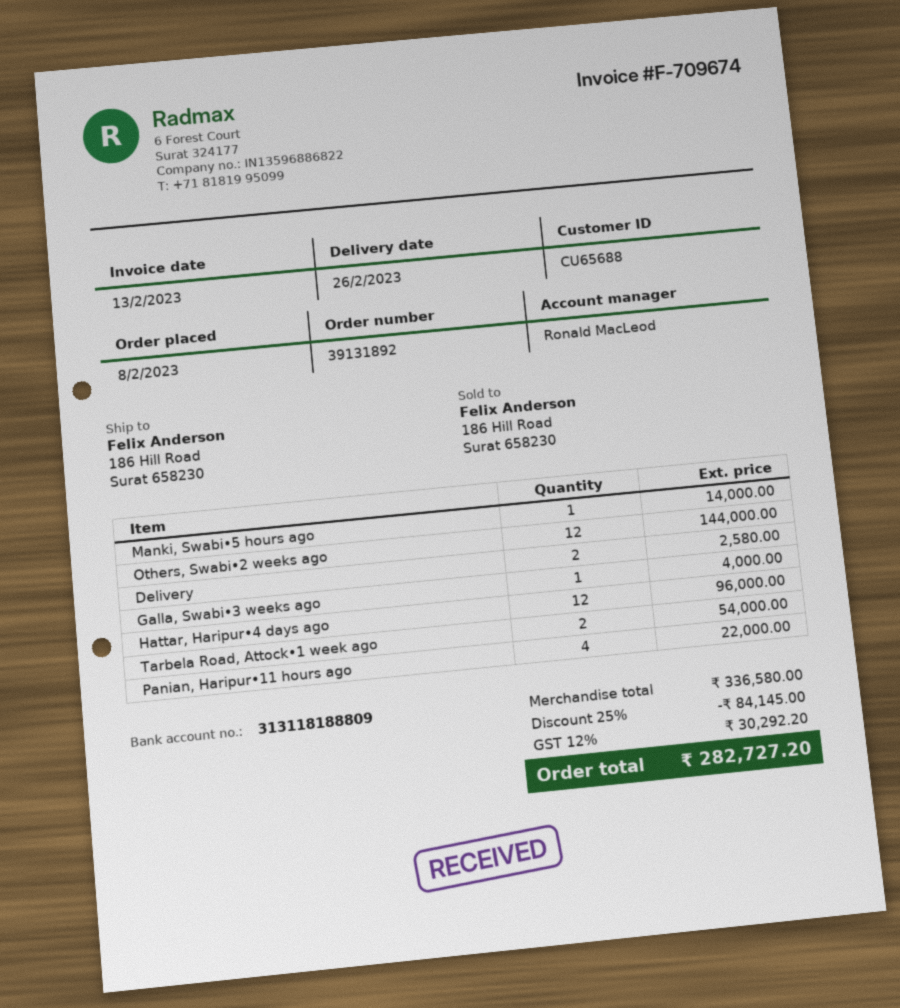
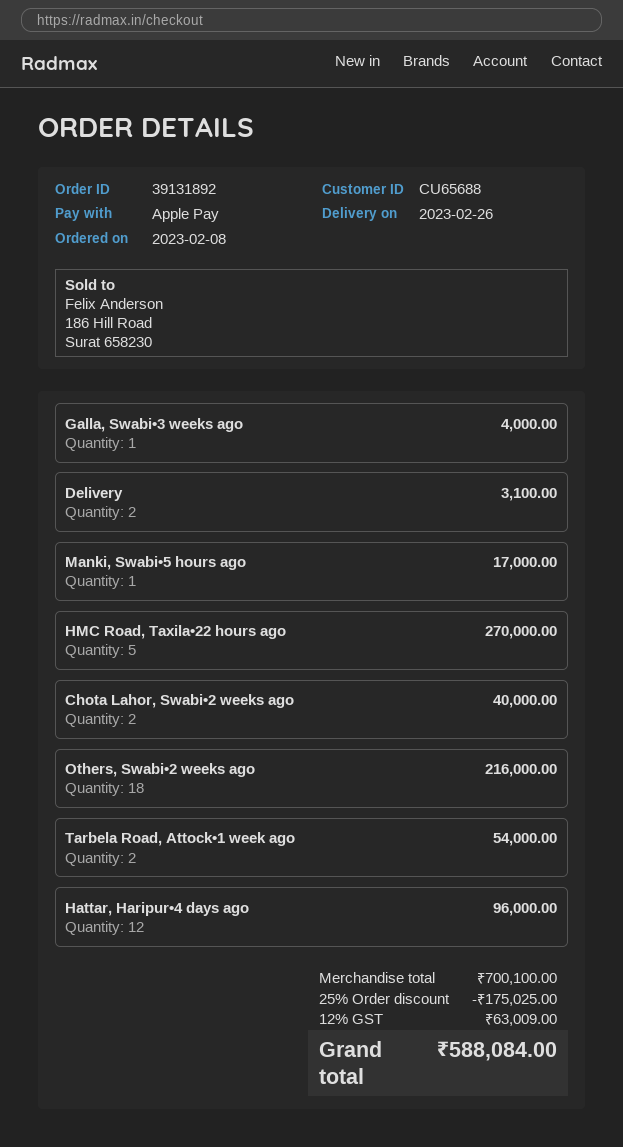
Manki, Swabi•5 hours ago: 1 for 14000.00 -> 1 for 17000.00
Others, Swabi•2 weeks ago: 12 for 144000.00 -> 18 for 216000.00
Delivery: 2 for 2580.00 -> 2 for 3100.00
Panian, Haripur•11 hours ago: 4 for 22000.00 -> none
HMC Road, Taxila•22 hours ago: none -> 5 for 270000.00
Chota Lahor, Swabi•2 weeks ago: none -> 2 for 40000.00
subtotal: 336580.00 -> 700100.00
discount: 25% = 84145.00 -> 25% = 175025.00
tax: 12% = 30292.20 -> 12% = 63009.00
total: 282727.20 -> 588084.00

